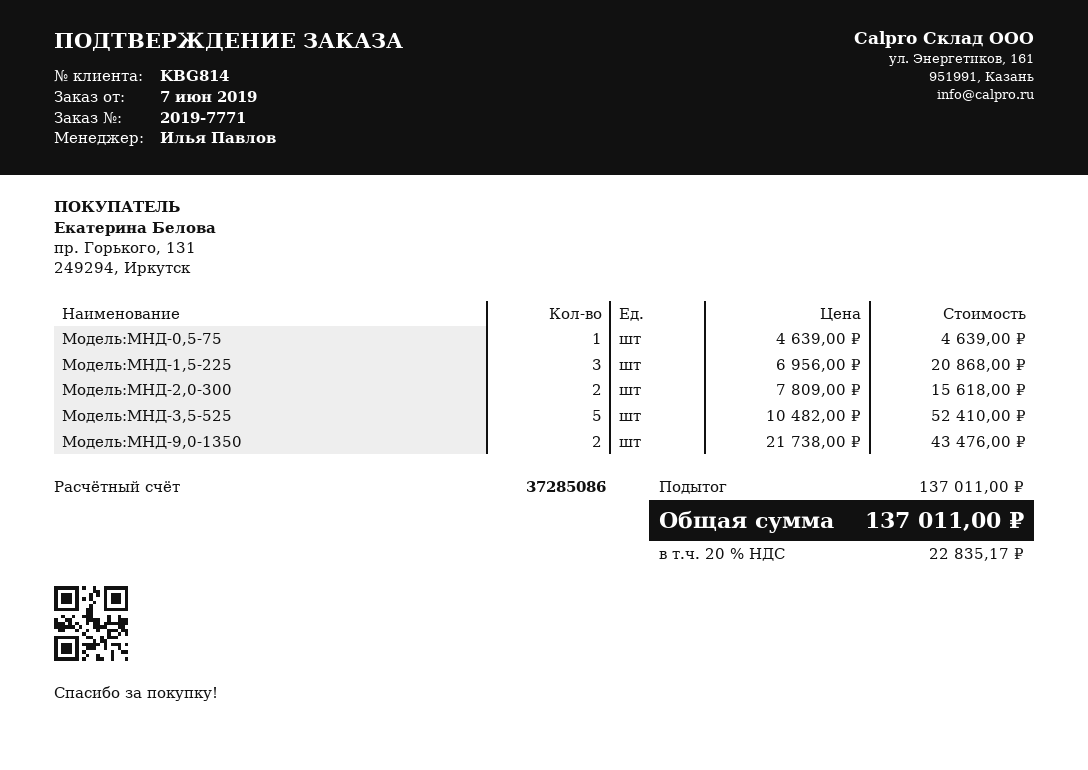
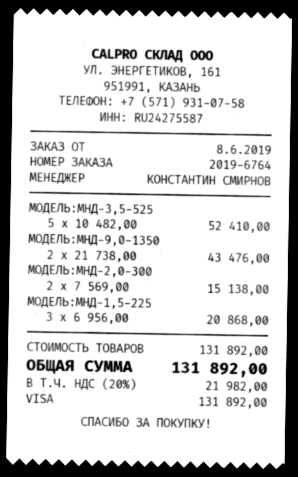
order number: 2019-7771 -> 2019-6764
order date: 2019-06-07 -> 2019-06-08
sales rep: Илья Павлов -> КОНСТАНТИН СМИРНОВ
Модель:МНД-0,5-75: 1 x 4639.00 = 4639.00 -> none
Модель:МНД-2,0-300: 2 x 7809.00 = 15618.00 -> 2 x 7569.00 = 15138.00
subtotal: 137011.00 -> 131892.00
tax: 20% = 22835.17 -> 20% = 21982.00
total: 137011.00 -> 131892.00

